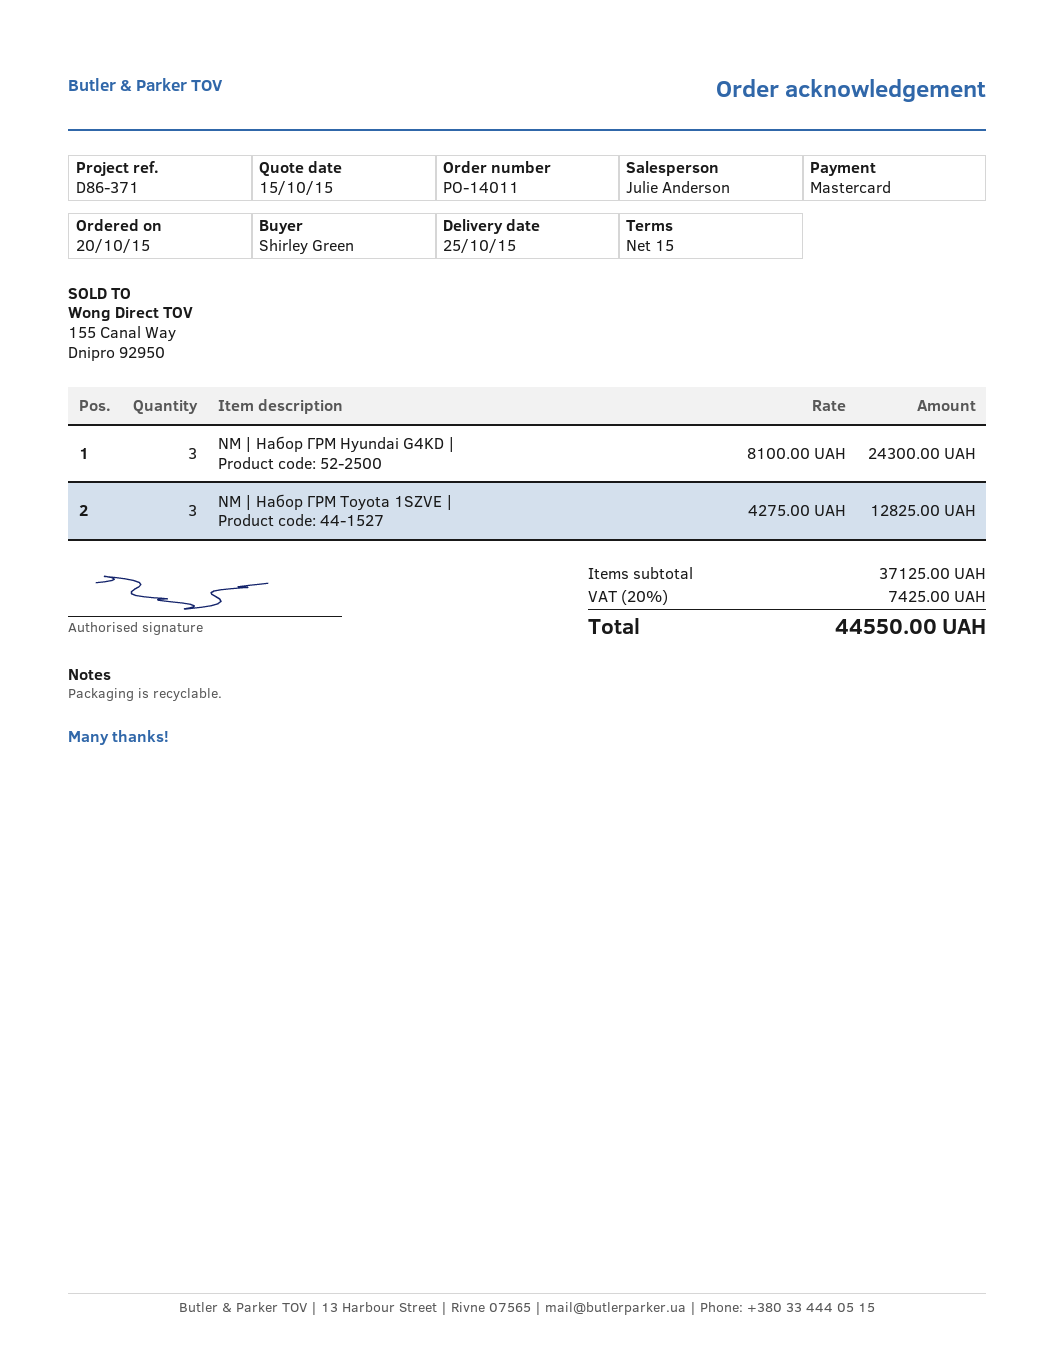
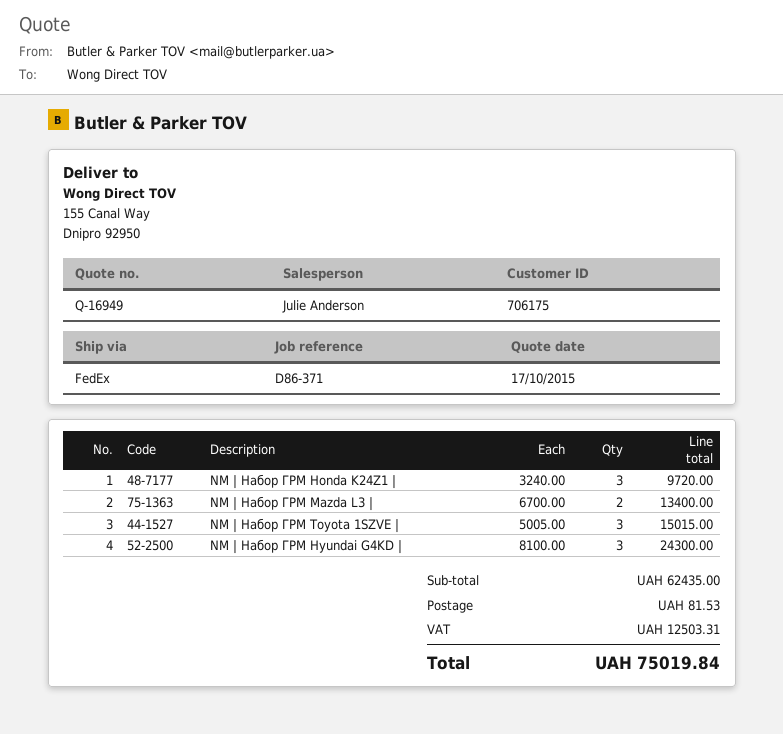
quote date: 2015-10-15 -> 2015-10-17
NM | Набор ГРМ Toyota 1SZVE |: 3 x 4275.00 = 12825.00 -> 3 x 5005.00 = 15015.00
NM | Набор ГРМ Honda K24Z1 |: none -> 3 x 3240.00 = 9720.00
NM | Набор ГРМ Mazda L3 |: none -> 2 x 6700.00 = 13400.00
subtotal: 37125.00 -> 62435.00
shipping: none -> 81.53
tax: 7425.00 -> 12503.31
total: 44550.00 -> 75019.84

